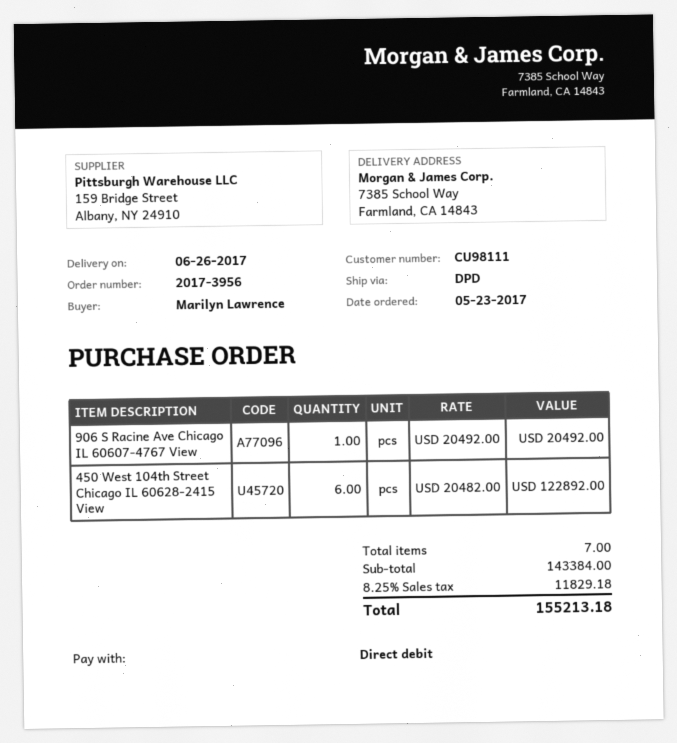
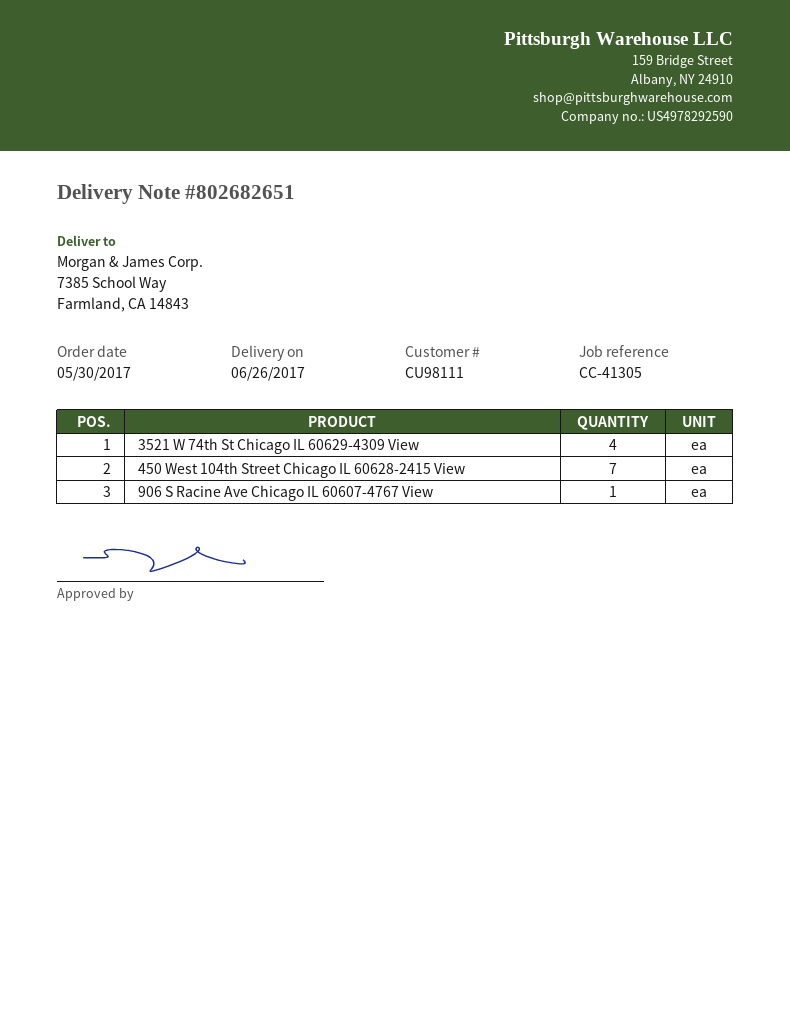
order date: 2017-05-23 -> 2017-05-30
450 West 104th Street Chicago IL 60628-2415 View: 6 -> 7
3521 W 74th St Chicago IL 60629-4309 View: none -> 4

